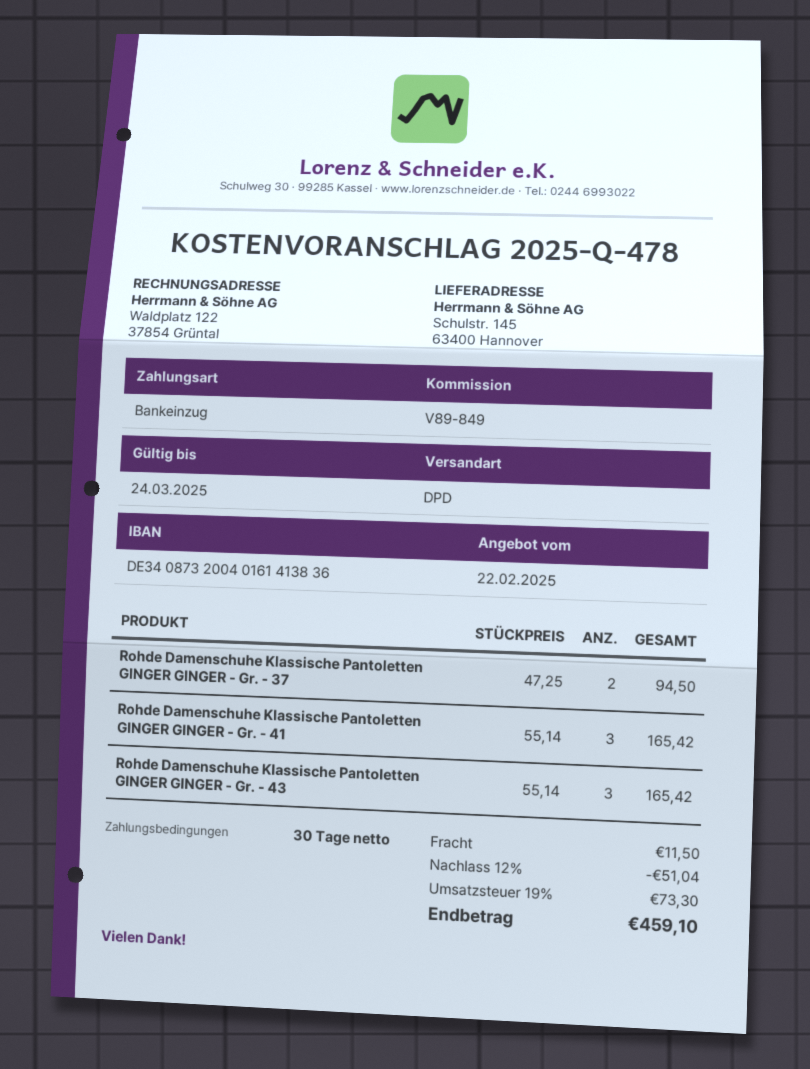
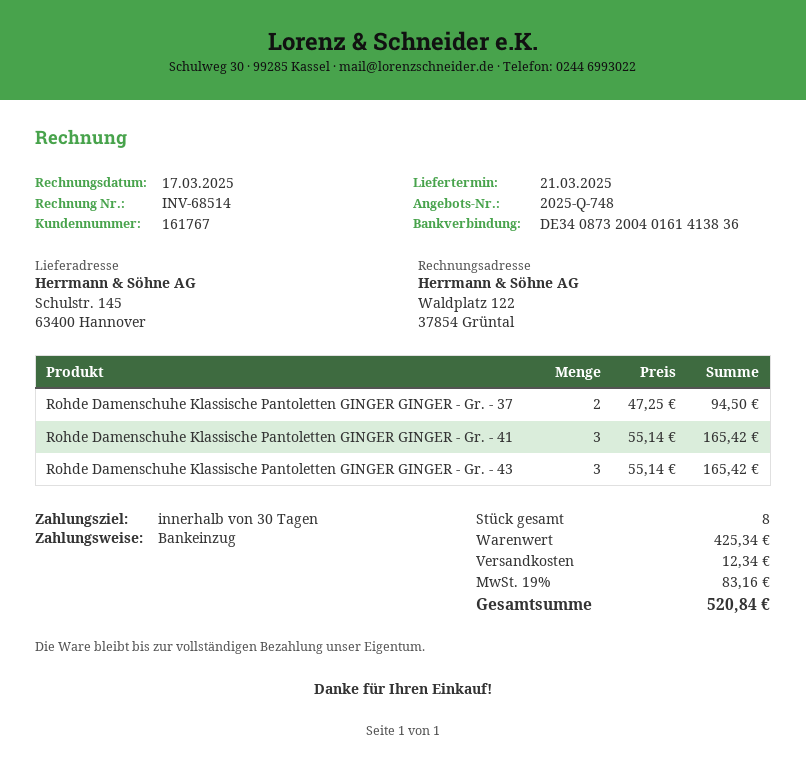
quote number: 2025-Q-478 -> 2025-Q-748
discount: 12% = 51.04 -> none
shipping: 11.50 -> 12.34
tax: 19% = 73.30 -> 19% = 83.16
total: 459.10 -> 520.84

